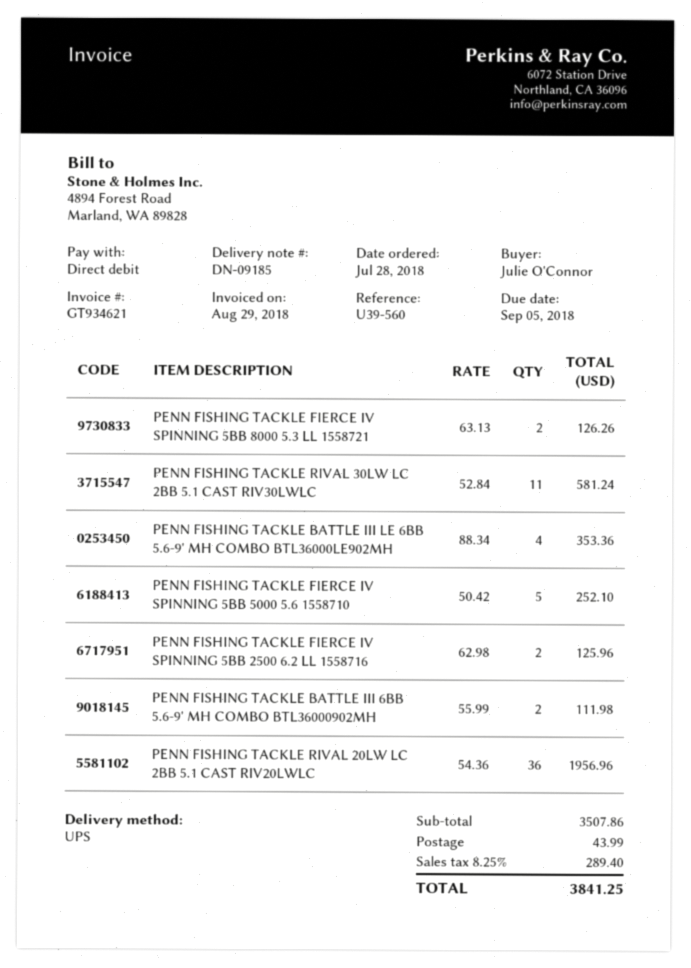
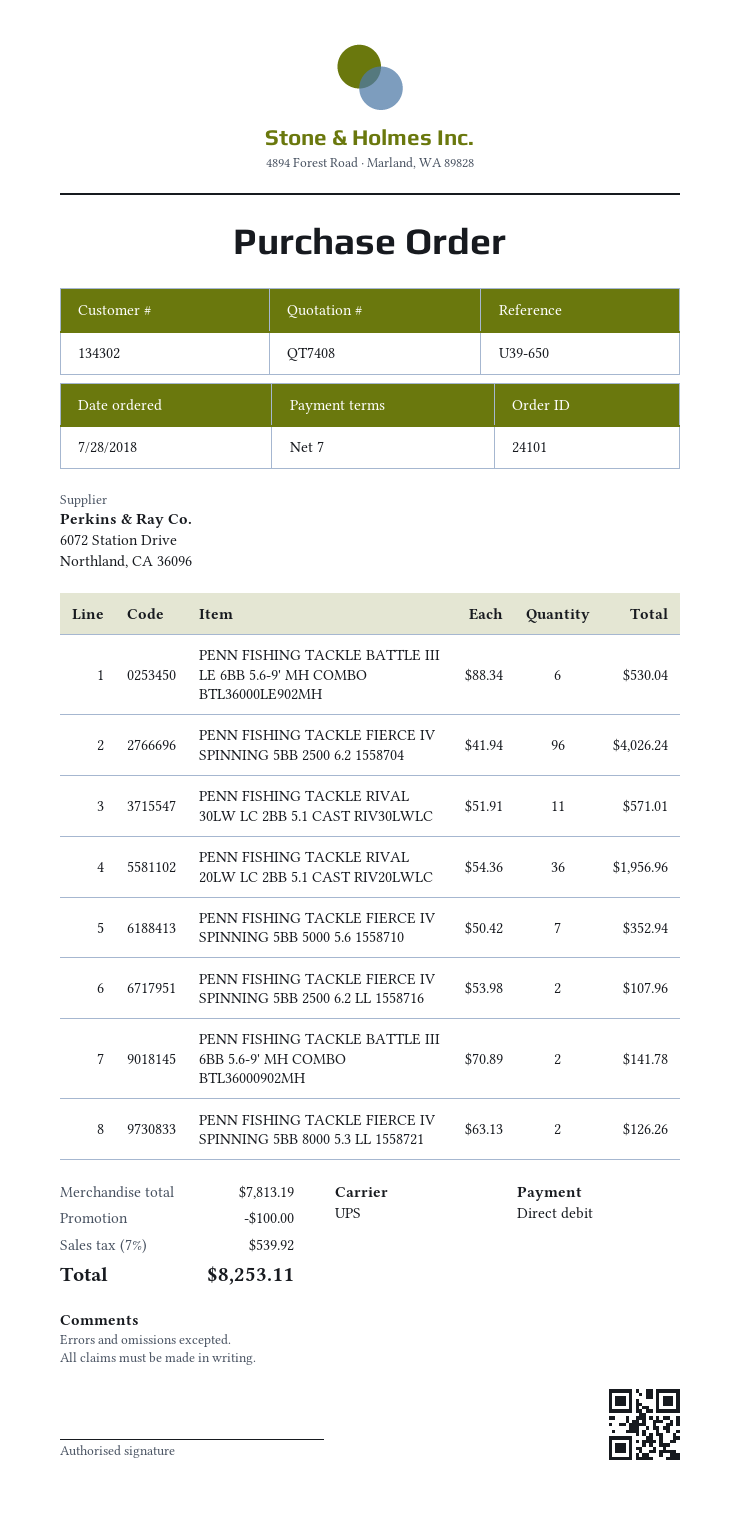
reference: U39-560 -> U39-650
PENN FISHING TACKLE RIVAL 30LW LC 2BB 5.1 CAST RIV30LWLC: 11 x 52.84 = 581.24 -> 11 x 51.91 = 571.01
PENN FISHING TACKLE BATTLE III LE 6BB 5.6-9' MH COMBO BTL36000LE902MH: 4 x 88.34 = 353.36 -> 6 x 88.34 = 530.04
PENN FISHING TACKLE FIERCE IV SPINNING 5BB 5000 5.6 1558710: 5 x 50.42 = 252.10 -> 7 x 50.42 = 352.94
PENN FISHING TACKLE FIERCE IV SPINNING 5BB 2500 6.2 LL 1558716: 2 x 62.98 = 125.96 -> 2 x 53.98 = 107.96
PENN FISHING TACKLE BATTLE III 6BB 5.6-9' MH COMBO BTL36000902MH: 2 x 55.99 = 111.98 -> 2 x 70.89 = 141.78
PENN FISHING TACKLE FIERCE IV SPINNING 5BB 2500 6.2 1558704: none -> 96 x 41.94 = 4026.24
subtotal: 3507.86 -> 7813.19
discount: none -> 100.00
shipping: 43.99 -> none
tax: 8.25% = 289.40 -> 7% = 539.92
total: 3841.25 -> 8253.11

